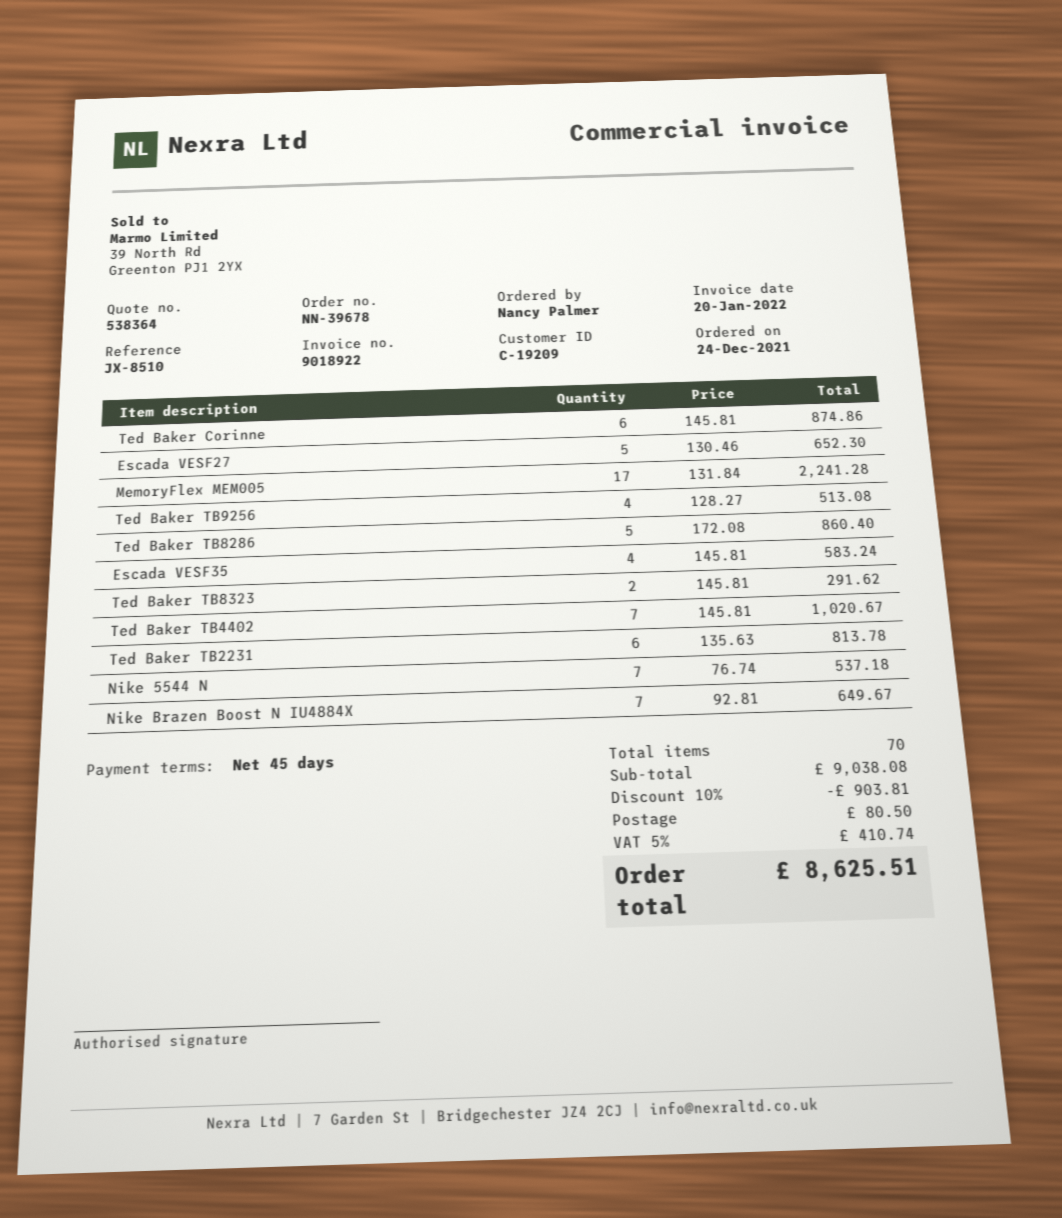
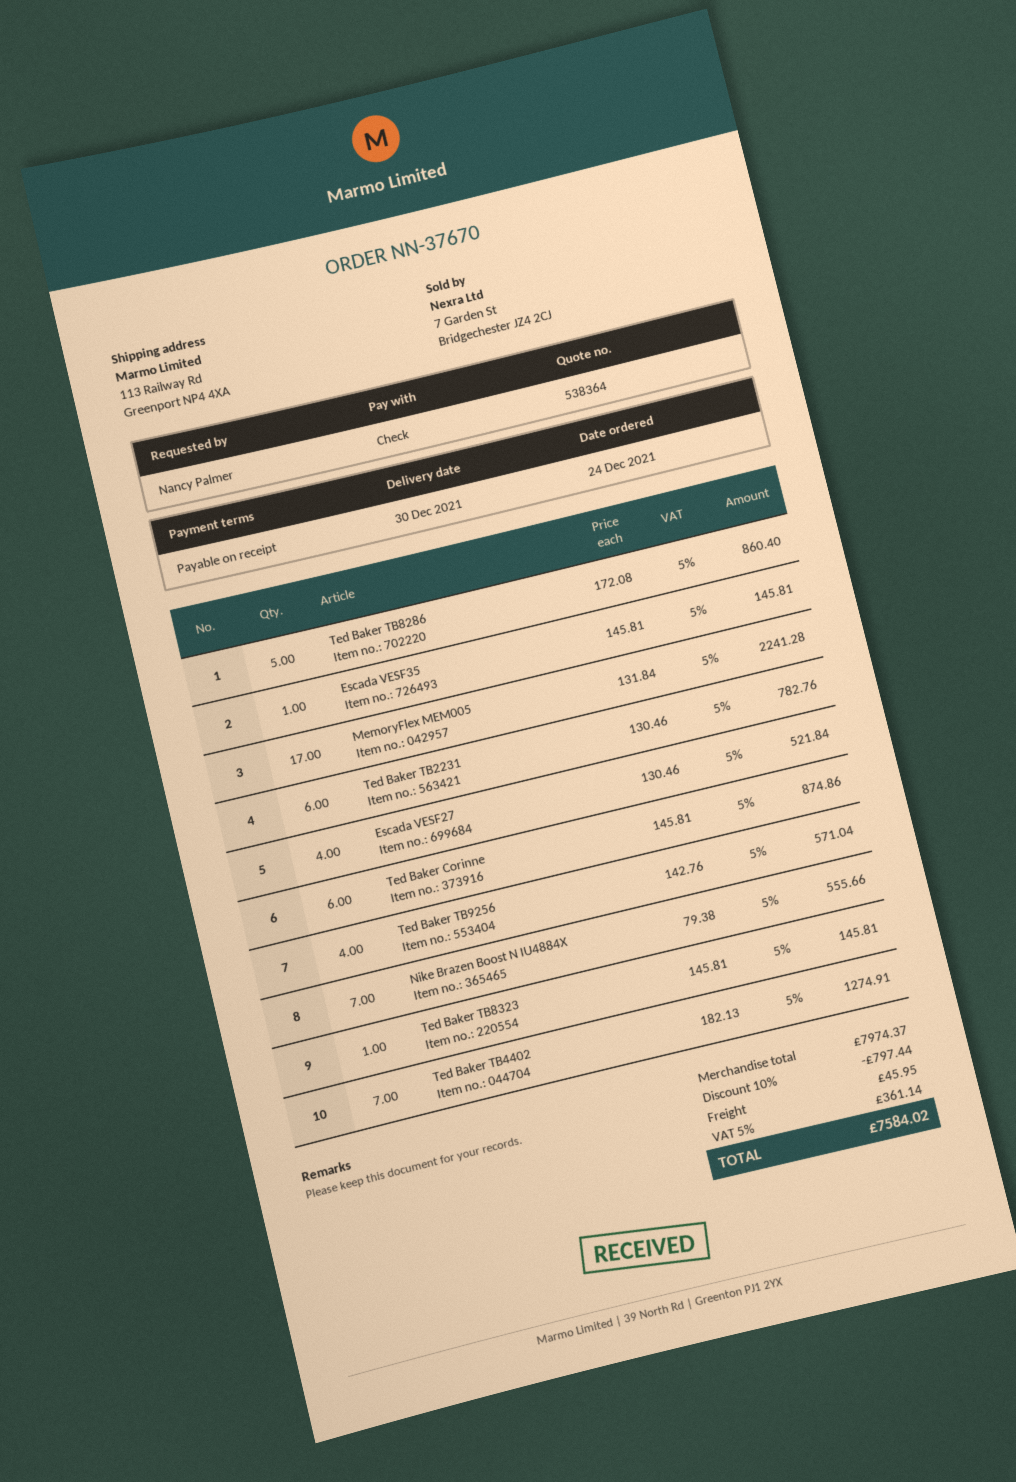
order number: NN-39678 -> NN-37670
payment terms: 45 days -> on receipt
Escada VESF27: 5 x 130.46 = 652.30 -> 4 x 130.46 = 521.84
Ted Baker TB9256: 4 x 128.27 = 513.08 -> 4 x 142.76 = 571.04
Escada VESF35: 4 x 145.81 = 583.24 -> 1 x 145.81 = 145.81
Ted Baker TB8323: 2 x 145.81 = 291.62 -> 1 x 145.81 = 145.81
Ted Baker TB4402: 7 x 145.81 = 1020.67 -> 7 x 182.13 = 1274.91
Ted Baker TB2231: 6 x 135.63 = 813.78 -> 6 x 130.46 = 782.76
Nike 5544 N: 7 x 76.74 = 537.18 -> none
Nike Brazen Boost N IU4884X: 7 x 92.81 = 649.67 -> 7 x 79.38 = 555.66
subtotal: 9038.08 -> 7974.37
discount: 10% = 903.81 -> 10% = 797.44
shipping: 80.50 -> 45.95
tax: 5% = 410.74 -> 5% = 361.14
total: 8625.51 -> 7584.02

